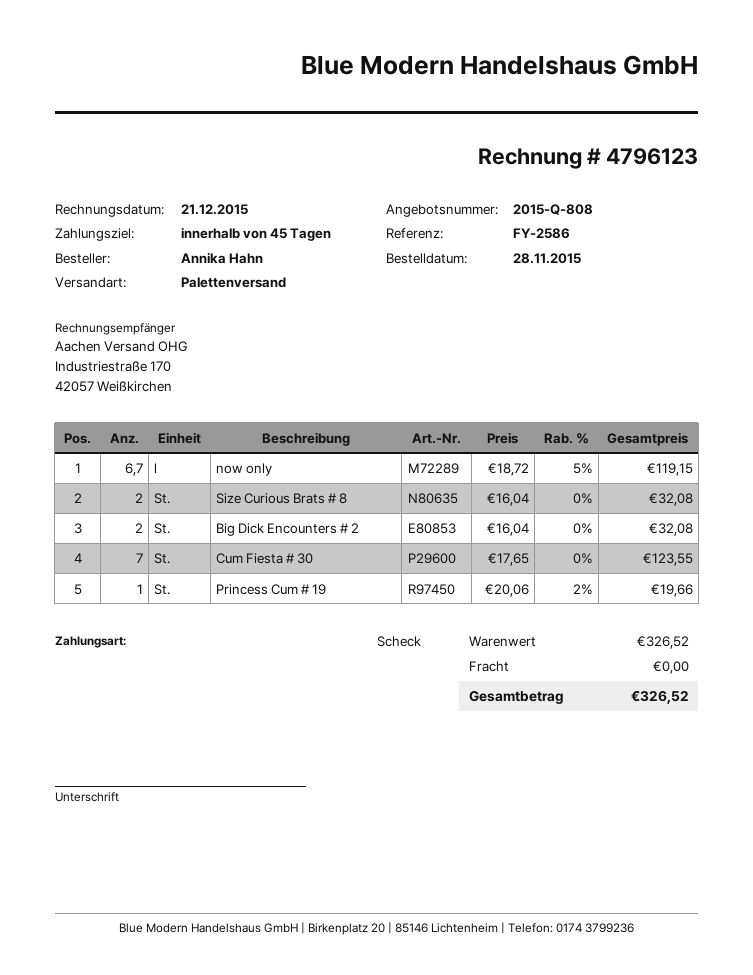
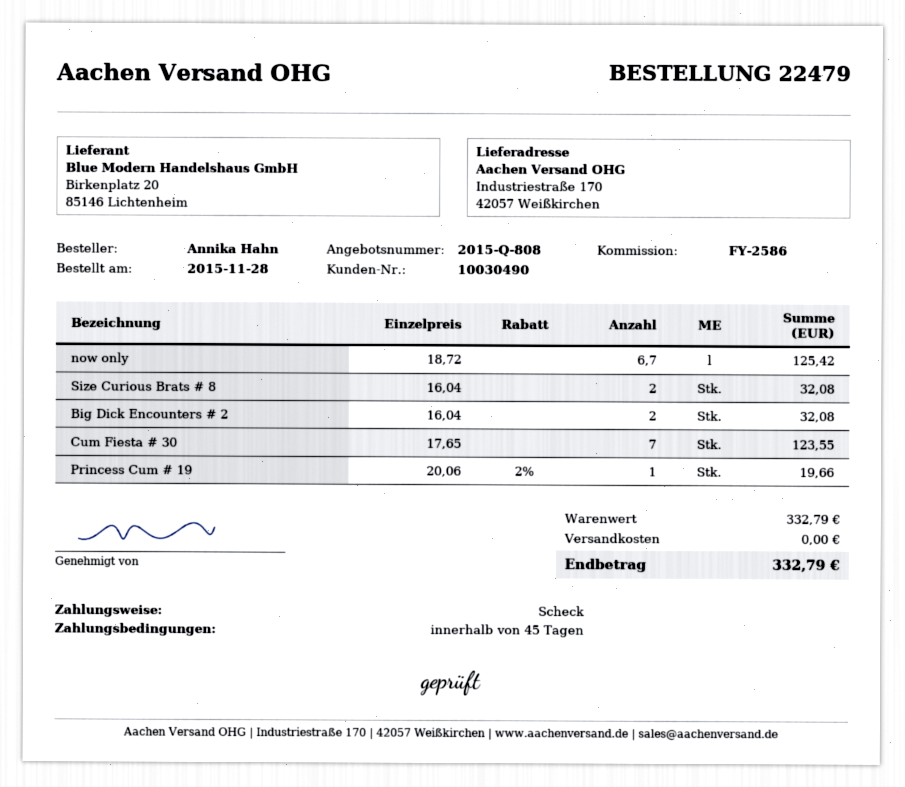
now only: 6.7 x 18.72 - 5% = 119.15 -> 6.7 x 18.72 = 125.42
subtotal: 326.52 -> 332.79
total: 326.52 -> 332.79

